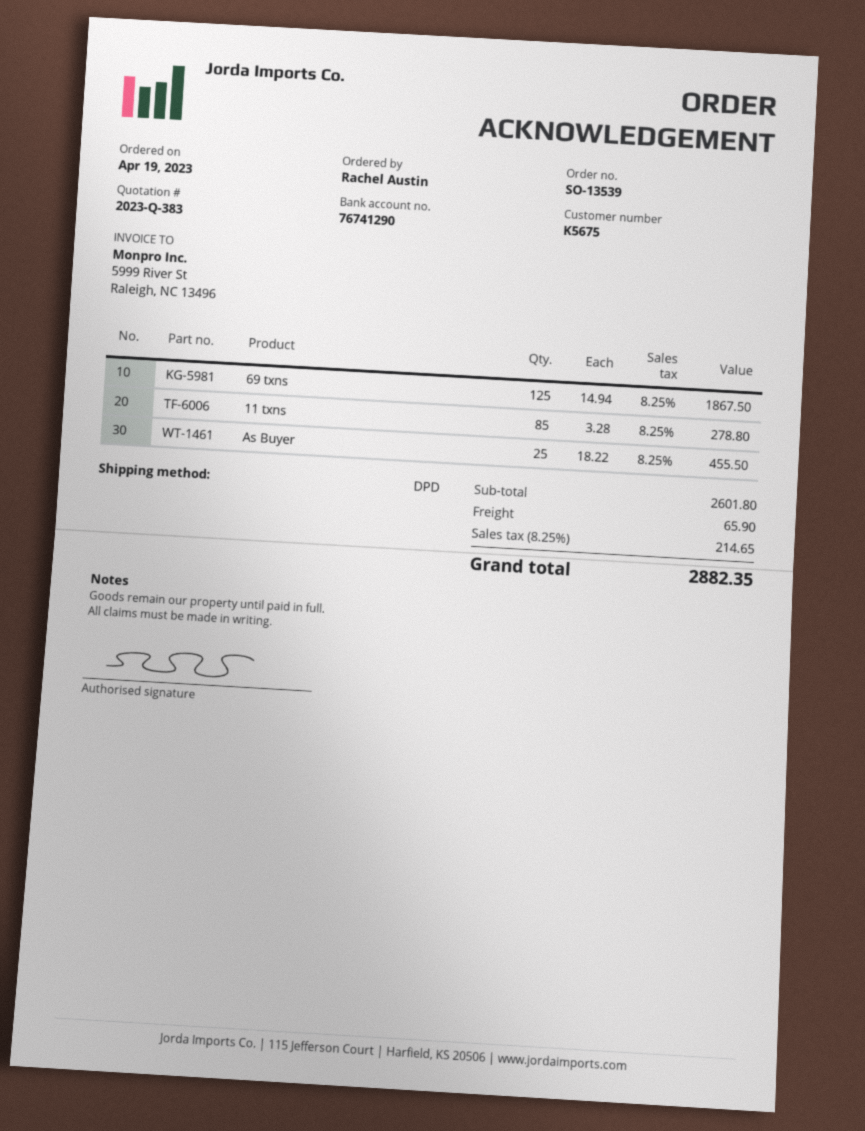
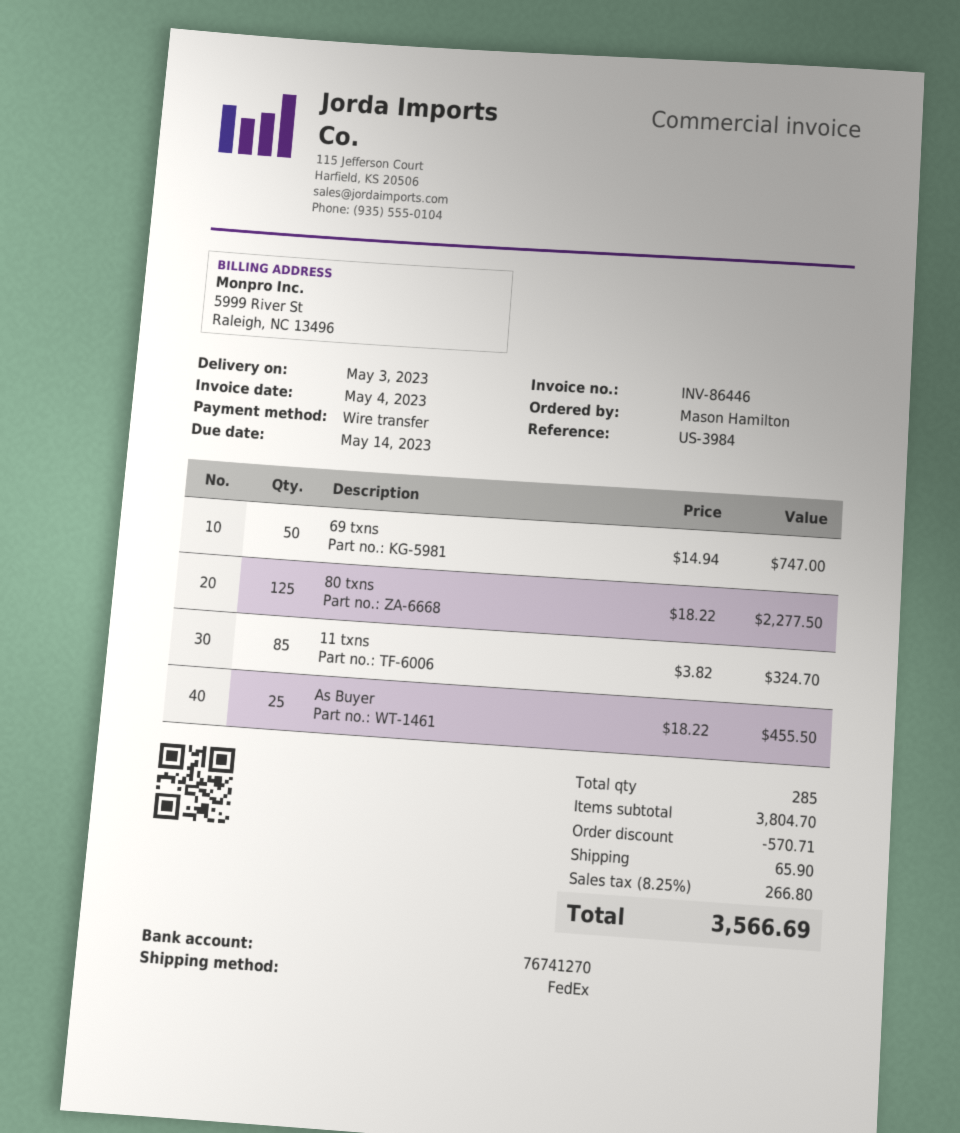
ordered by: Rachel Austin -> Mason Hamilton
bank account: 76741290 -> 76741270
shipping method: DPD -> FedEx
69 txns: 125 x 14.94 = 1867.50 -> 50 x 14.94 = 747.00
11 txns: 85 x 3.28 = 278.80 -> 85 x 3.82 = 324.70
80 txns: none -> 125 x 18.22 = 2277.50
subtotal: 2601.80 -> 3804.70
discount: none -> 570.71
tax: 8.25% = 214.65 -> 8.25% = 266.80
total: 2882.35 -> 3566.69

